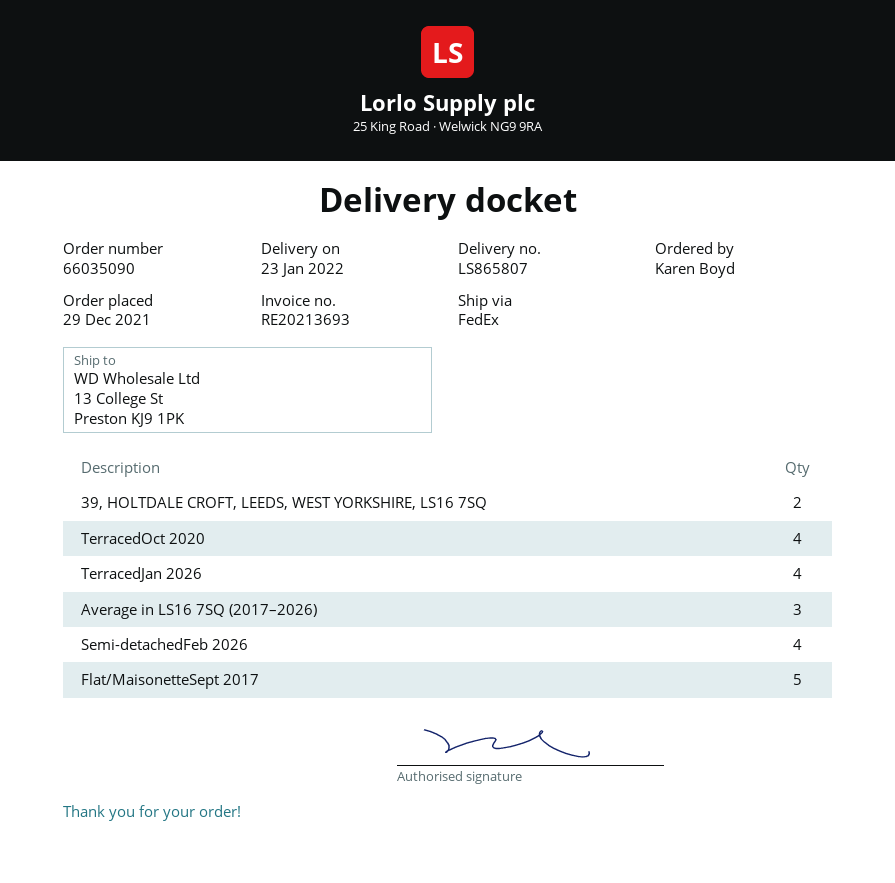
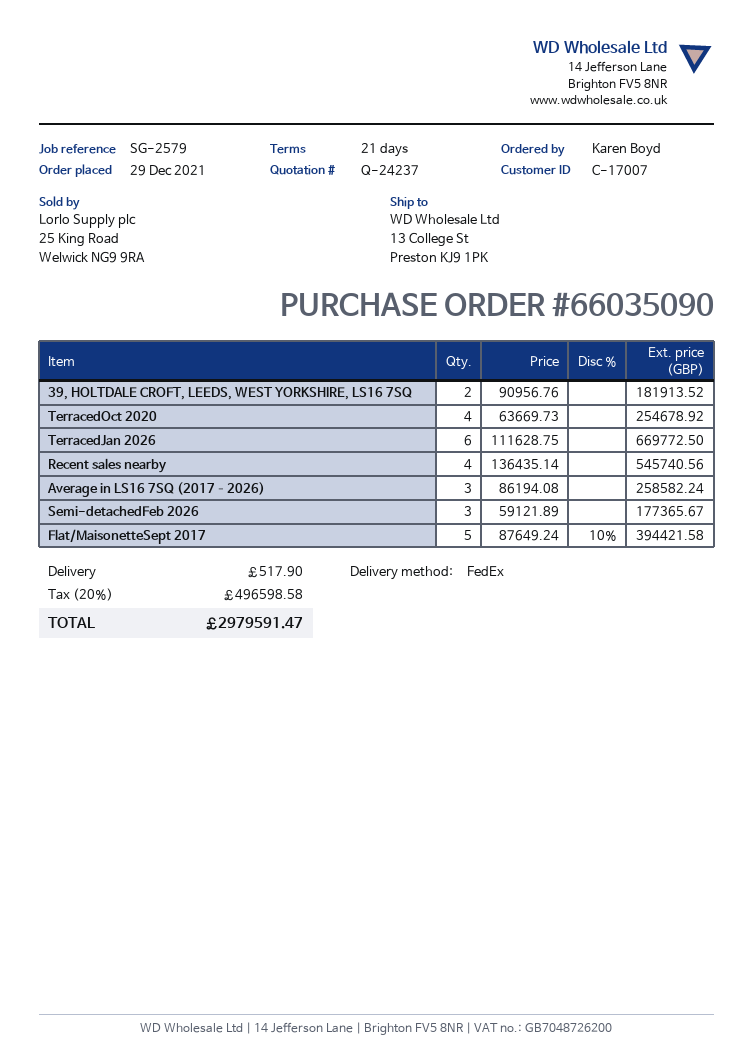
TerracedJan 2026: 4 -> 6
Semi-detachedFeb 2026: 4 -> 3
Recent sales nearby: none -> 4

